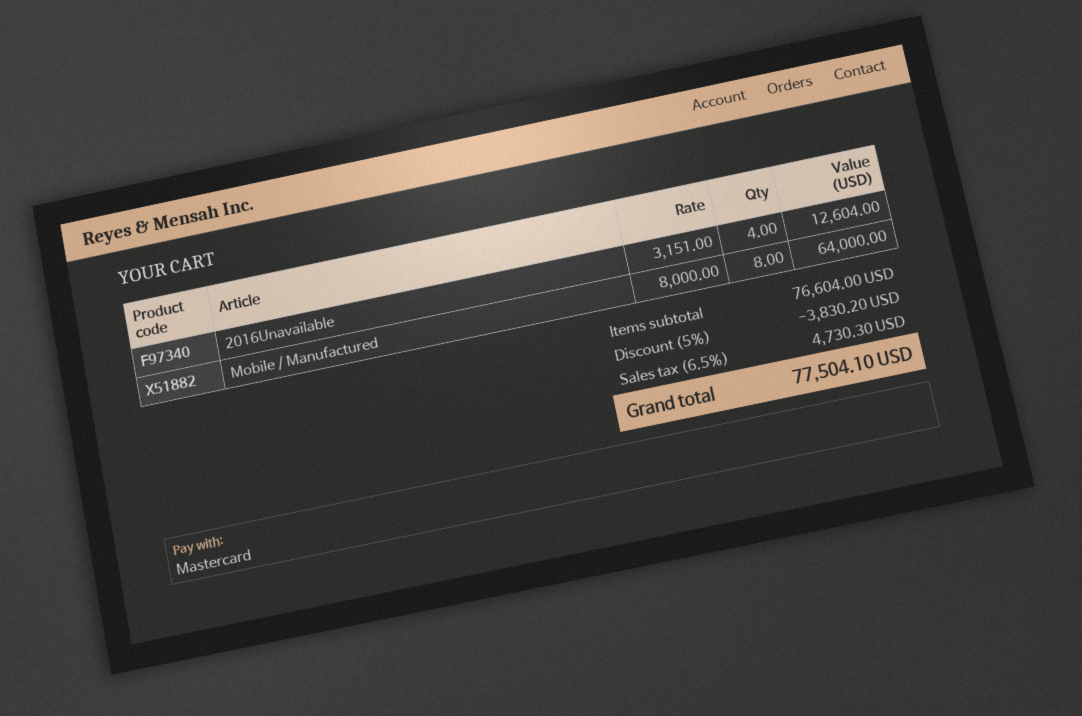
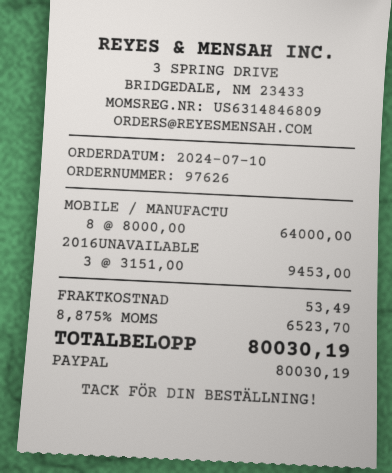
payment method: Mastercard -> PayPal
2016Unavailable: 4 x 3151.00 = 12604.00 -> 3 x 3151.00 = 9453.00
discount: 5% = 3830.20 -> none
shipping: none -> 53.49
tax: 6.5% = 4730.30 -> 8.875% = 6523.70
total: 77504.10 -> 80030.19

